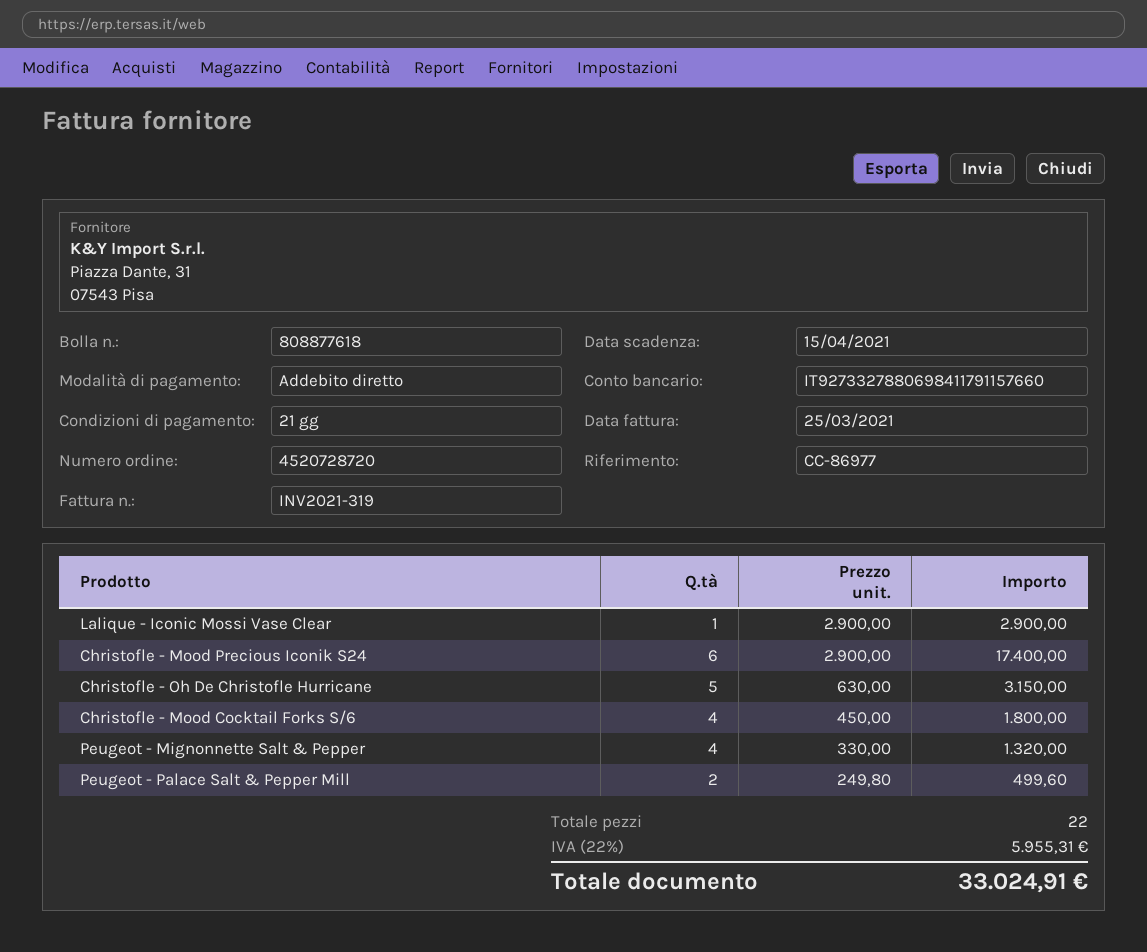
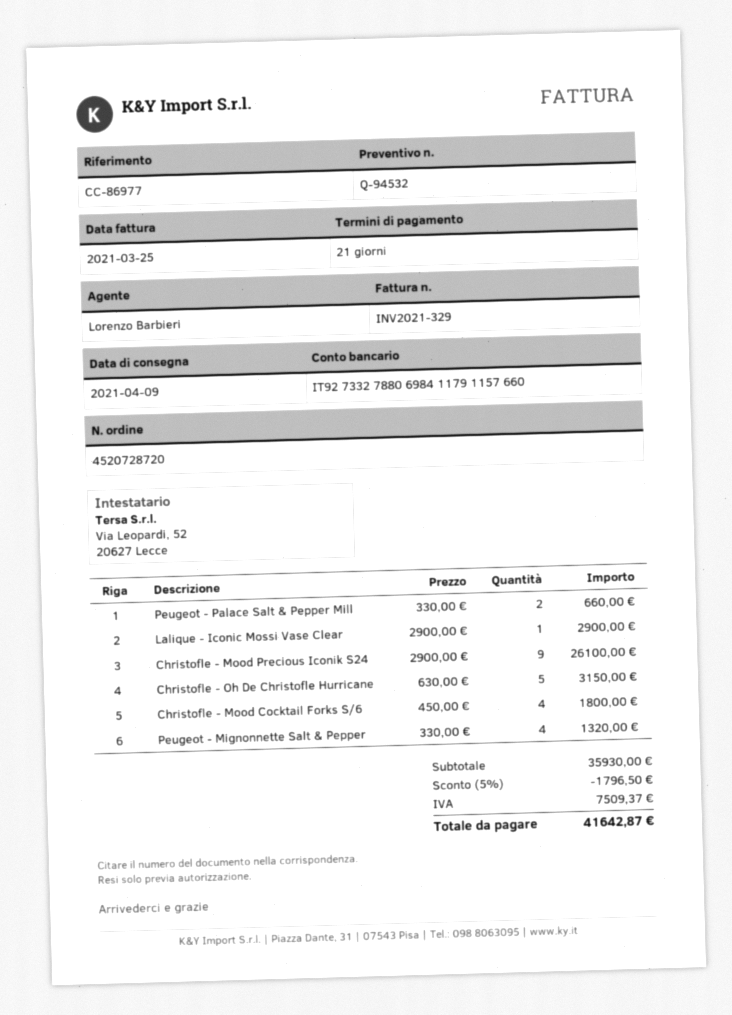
invoice number: INV2021-319 -> INV2021-329
Christofle - Mood Precious Iconik S24: 6 x 2900.00 = 17400.00 -> 9 x 2900.00 = 26100.00
Peugeot - Palace Salt & Pepper Mill: 2 x 249.80 = 499.60 -> 2 x 330.00 = 660.00
discount: none -> 5% = 1796.50
tax: 5955.31 -> 7509.37
total: 33024.91 -> 41642.87

